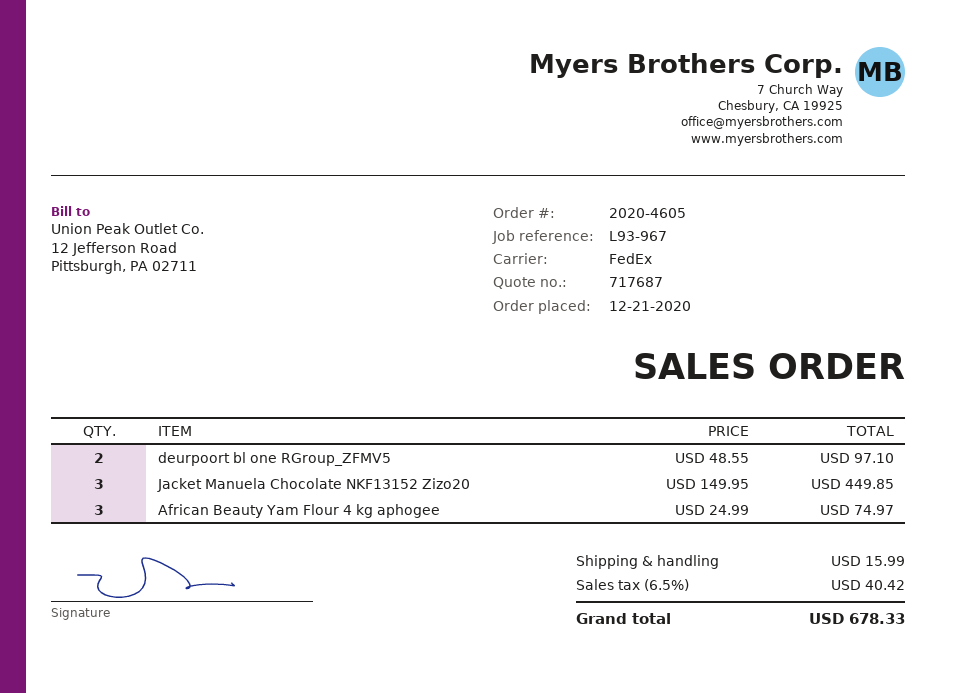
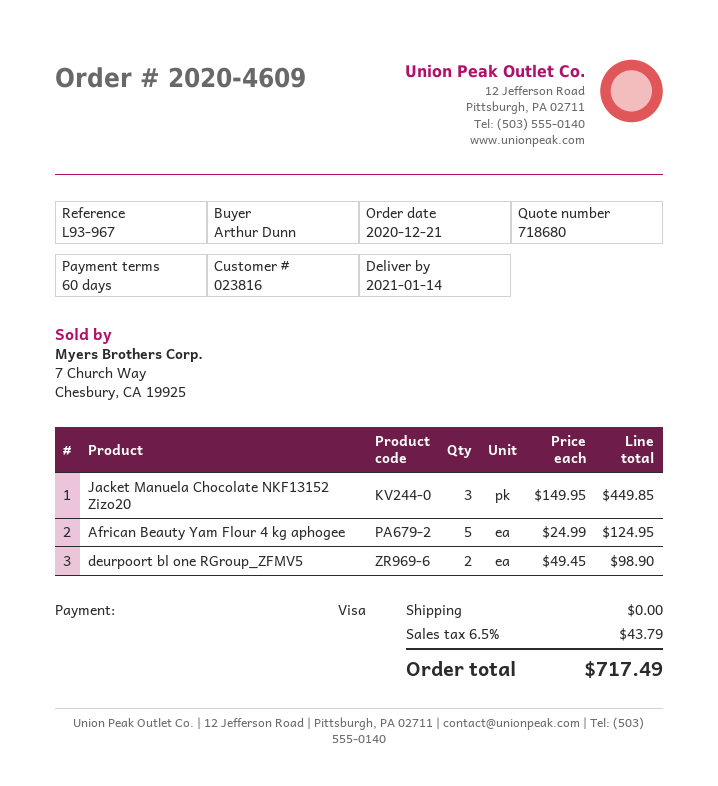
quote number: 717687 -> 718680
order number: 2020-4605 -> 2020-4609
deurpoort bl one RGroup_ZFMV5: 2 x 48.55 = 97.10 -> 2 x 49.45 = 98.90
African Beauty Yam Flour 4 kg aphogee: 3 x 24.99 = 74.97 -> 5 x 24.99 = 124.95
shipping: 15.99 -> 0.00
tax: 6.5% = 40.42 -> 6.5% = 43.79
total: 678.33 -> 717.49

